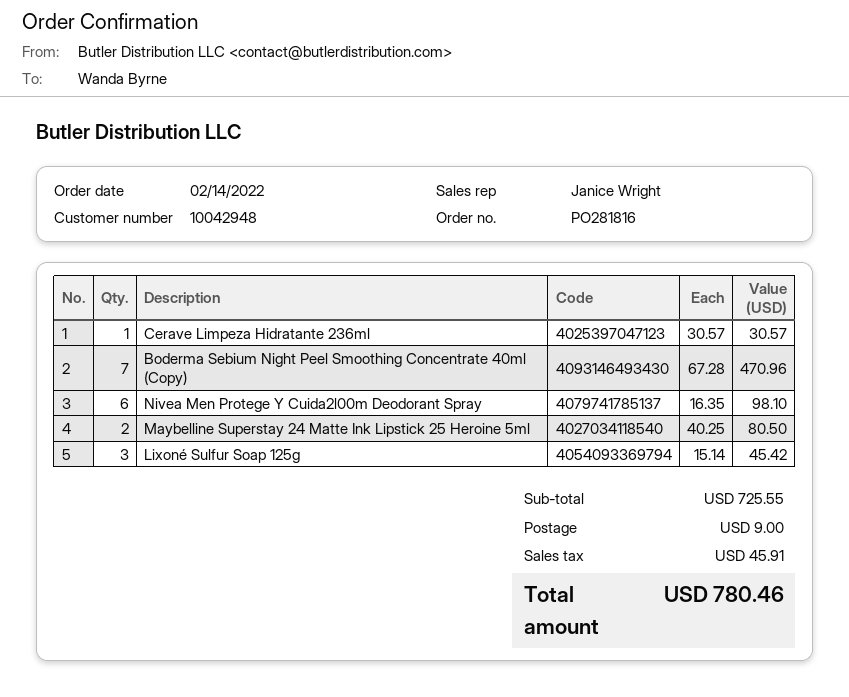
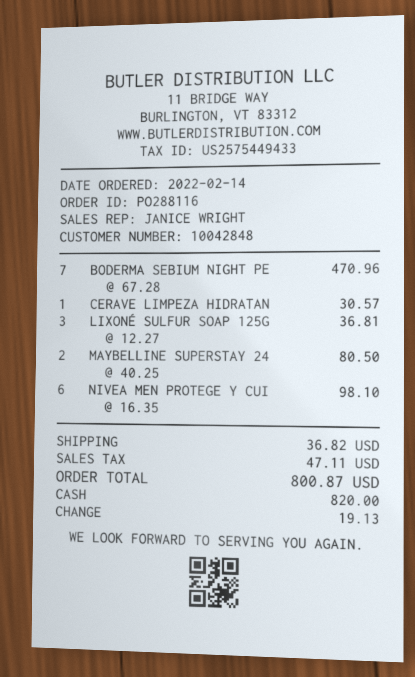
order number: PO281816 -> PO288116
customer number: 10042948 -> 10042848
Lixoné Sulfur Soap 125g: 3 x 15.14 = 45.42 -> 3 x 12.27 = 36.81
shipping: 9.00 -> 36.82
tax: 45.91 -> 47.11
total: 780.46 -> 800.87

